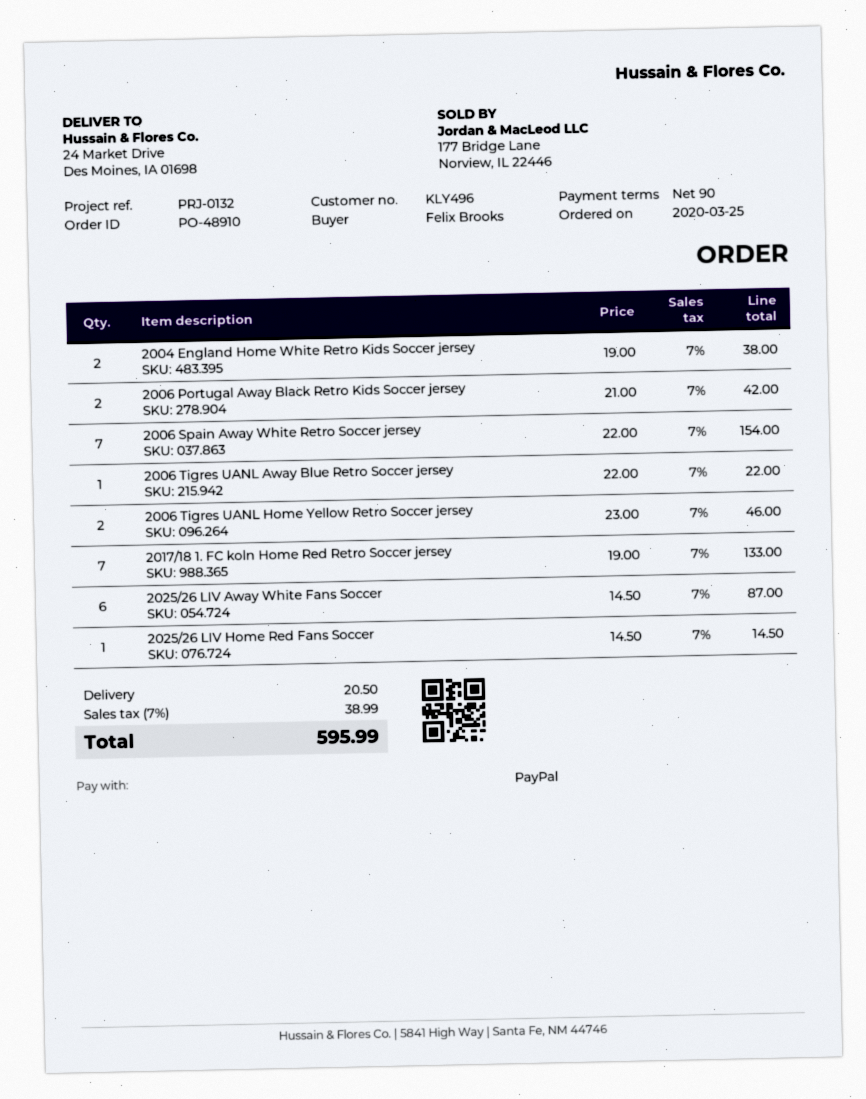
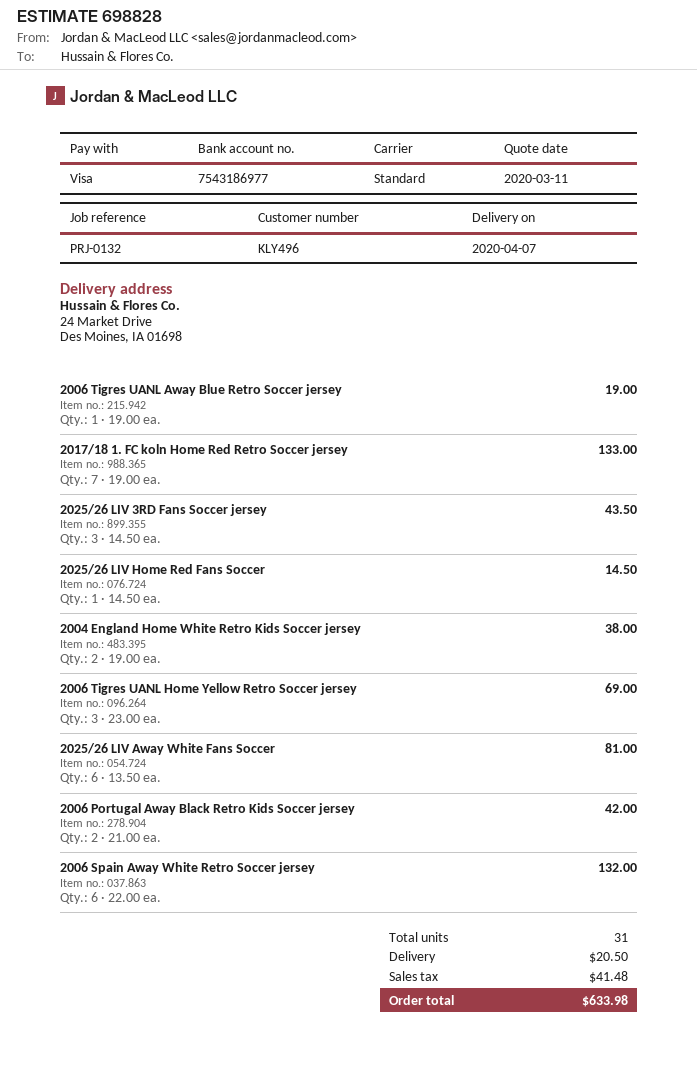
payment method: PayPal -> Visa
2006 Spain Away White Retro Soccer jersey: 7 x 22.00 = 154.00 -> 6 x 22.00 = 132.00
2006 Tigres UANL Away Blue Retro Soccer jersey: 1 x 22.00 = 22.00 -> 1 x 19.00 = 19.00
2006 Tigres UANL Home Yellow Retro Soccer jersey: 2 x 23.00 = 46.00 -> 3 x 23.00 = 69.00
2025/26 LIV Away White Fans Soccer: 6 x 14.50 = 87.00 -> 6 x 13.50 = 81.00
2025/26 LIV 3RD Fans Soccer jersey: none -> 3 x 14.50 = 43.50
tax: 38.99 -> 41.48
total: 595.99 -> 633.98

